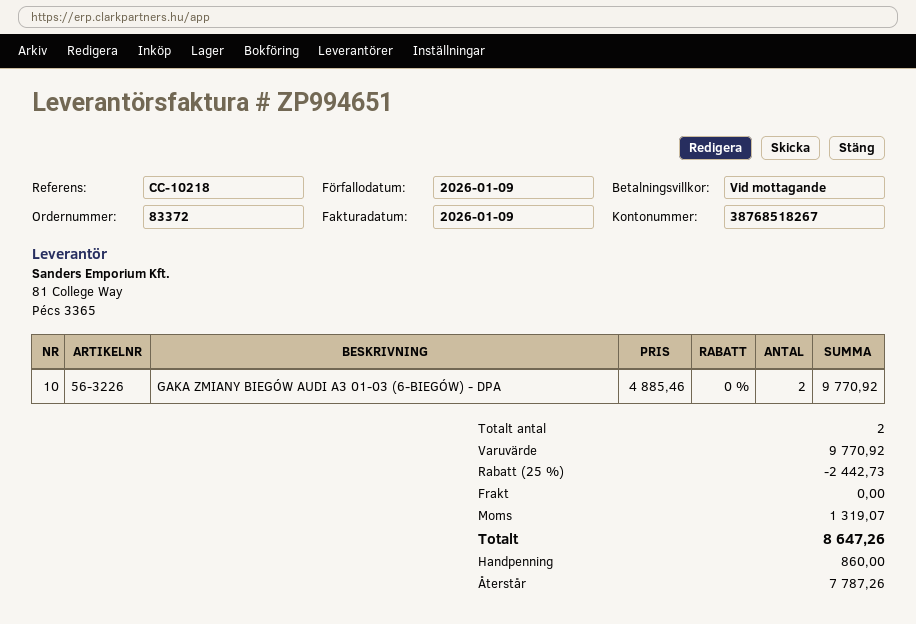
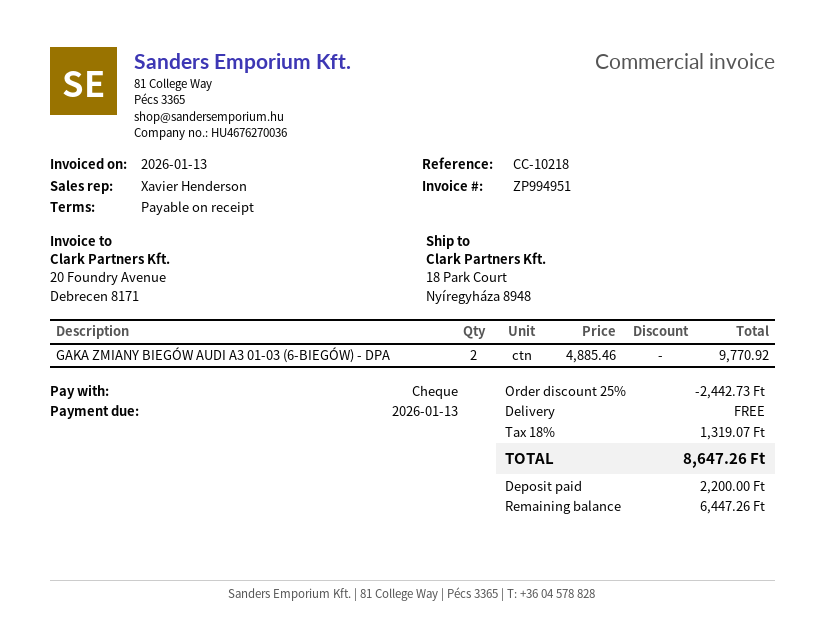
invoice number: ZP994651 -> ZP994951
invoice date: 2026-01-09 -> 2026-01-13
due date: 2026-01-09 -> 2026-01-13
deposit: 860.00 -> 2200.00
balance: 7787.26 -> 6447.26

